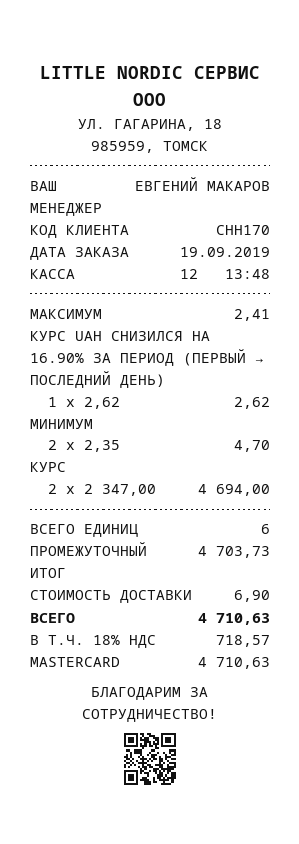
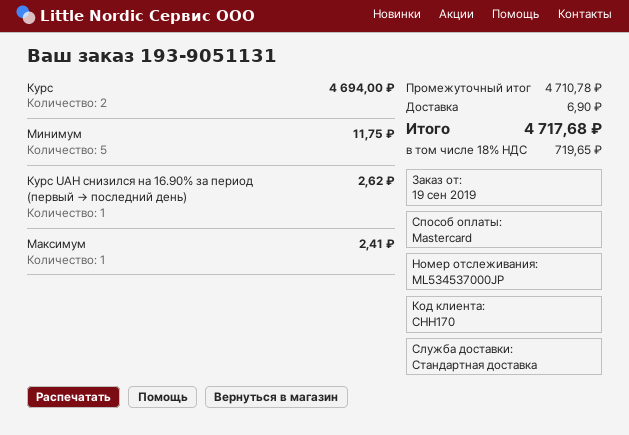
МИНИМУМ: 2 for 4.70 -> 5 for 11.75
subtotal: 4703.73 -> 4710.78
tax: 18% = 718.57 -> 18% = 719.65
total: 4710.63 -> 4717.68

